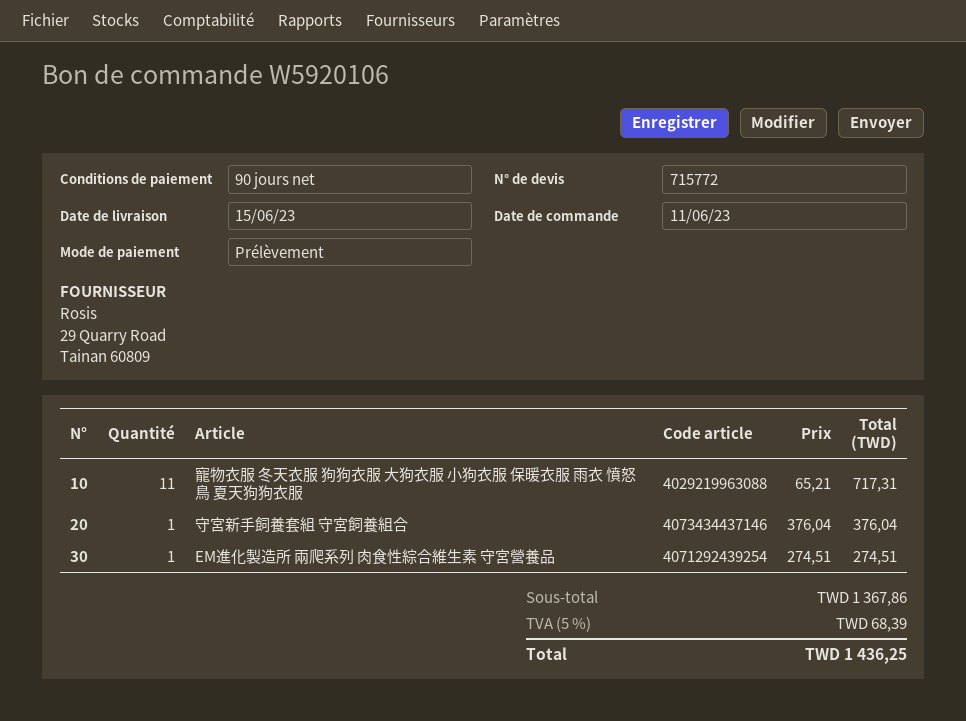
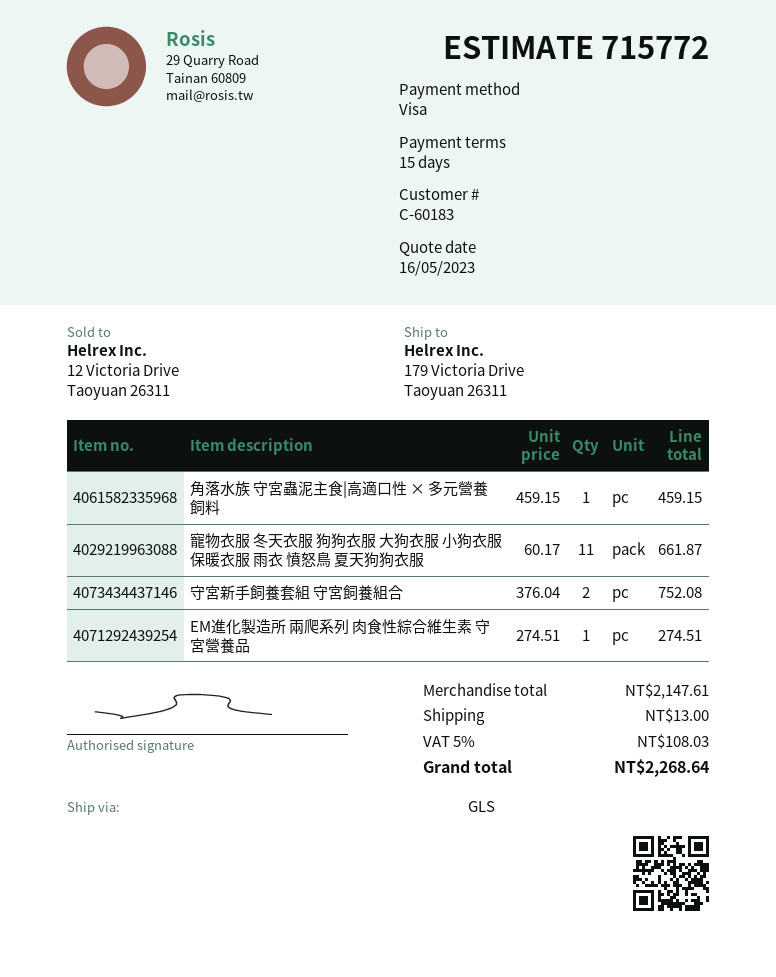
payment terms: 90 days -> 15 days
payment method: direct debit -> Visa
寵物衣服 冬天衣服 狗狗衣服 大狗衣服 小狗衣服 保暖衣服 雨衣 憤怒鳥 夏天狗狗衣服: 11 x 65.21 = 717.31 -> 11 x 60.17 = 661.87
守宮新手飼養套組 守宮飼養組合: 1 x 376.04 = 376.04 -> 2 x 376.04 = 752.08
角落水族 守宮蟲泥主食|高適口性 × 多元營養飼料: none -> 1 x 459.15 = 459.15
subtotal: 1367.86 -> 2147.61
shipping: none -> 13.00
tax: 5% = 68.39 -> 5% = 108.03
total: 1436.25 -> 2268.64

